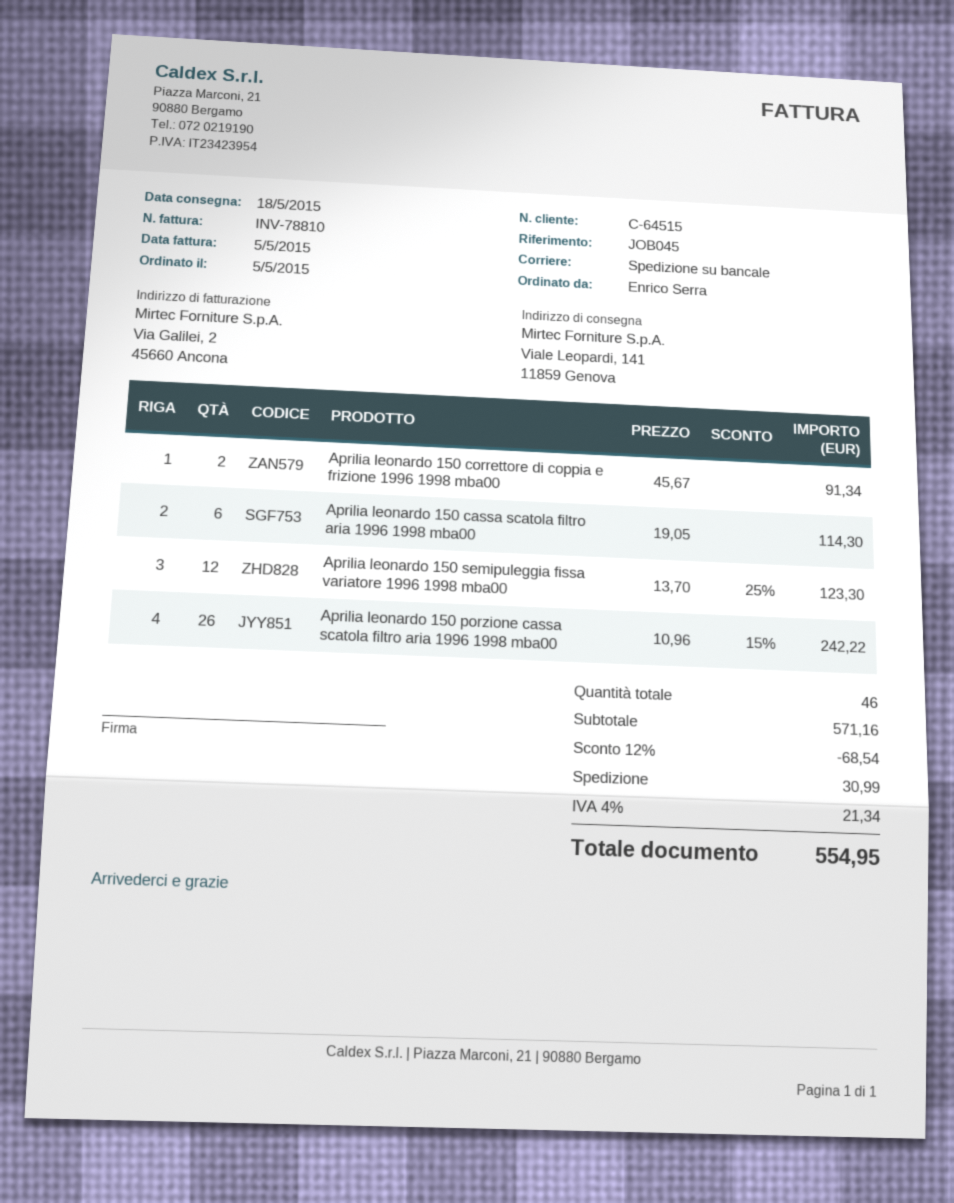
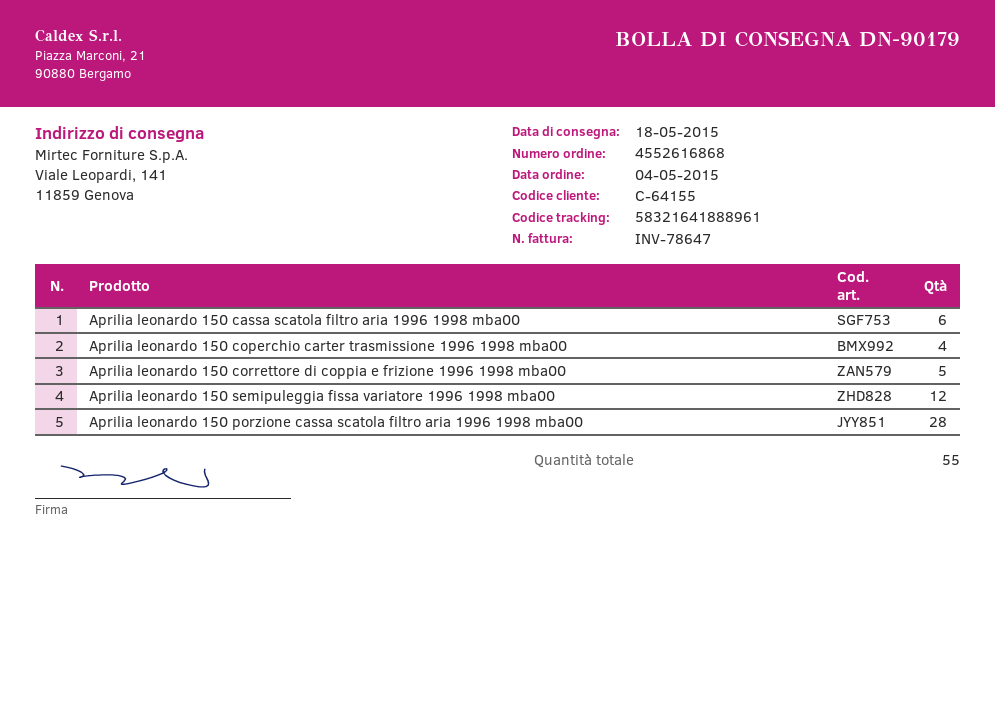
order date: 2015-05-05 -> 2015-05-04
invoice number: INV-78810 -> INV-78647
customer number: C-64515 -> C-64155
Aprilia leonardo 150 correttore di coppia e frizione 1996 1998 mba00: 2 -> 5
Aprilia leonardo 150 porzione cassa scatola filtro aria 1996 1998 mba00: 26 -> 28
Aprilia leonardo 150 coperchio carter trasmissione 1996 1998 mba00: none -> 4
total quantity: 46 -> 55

